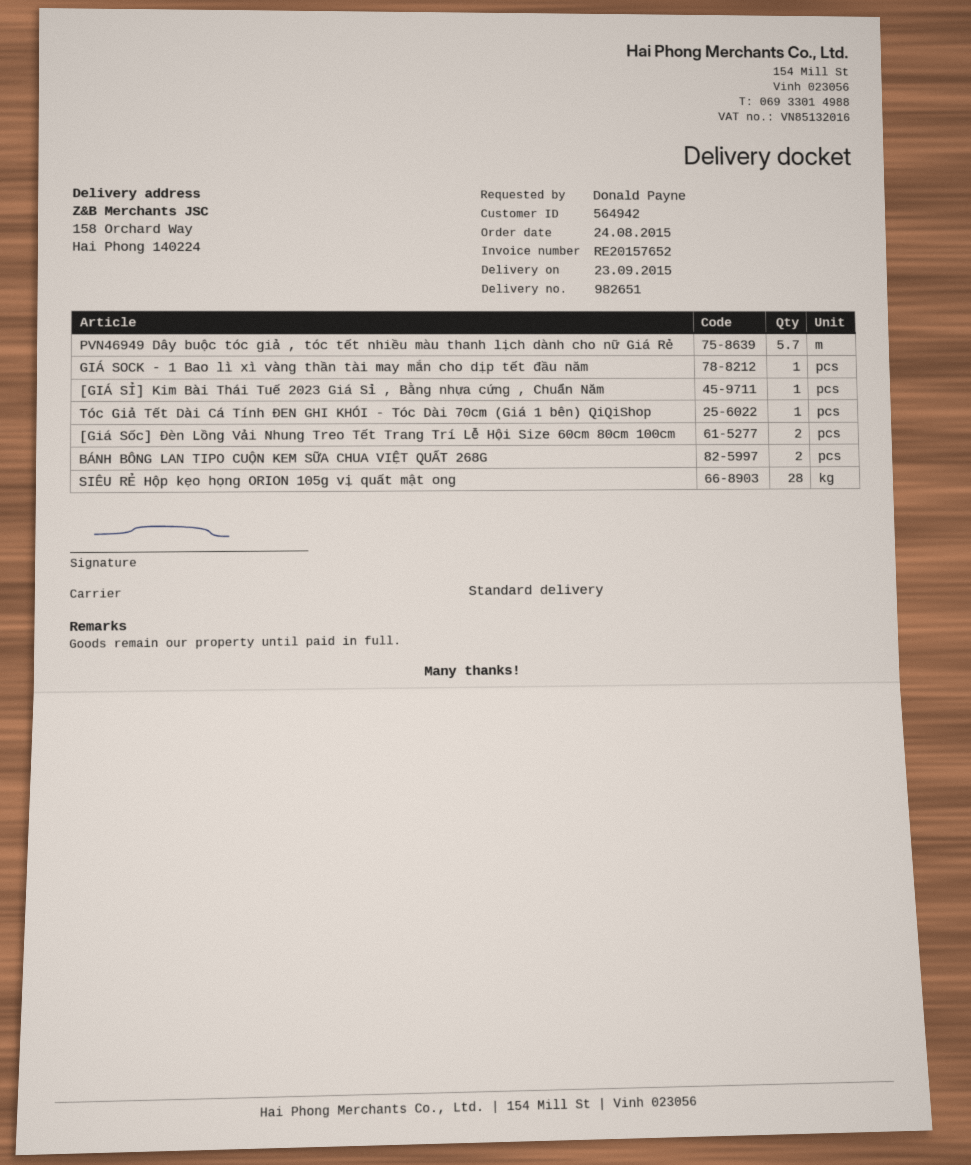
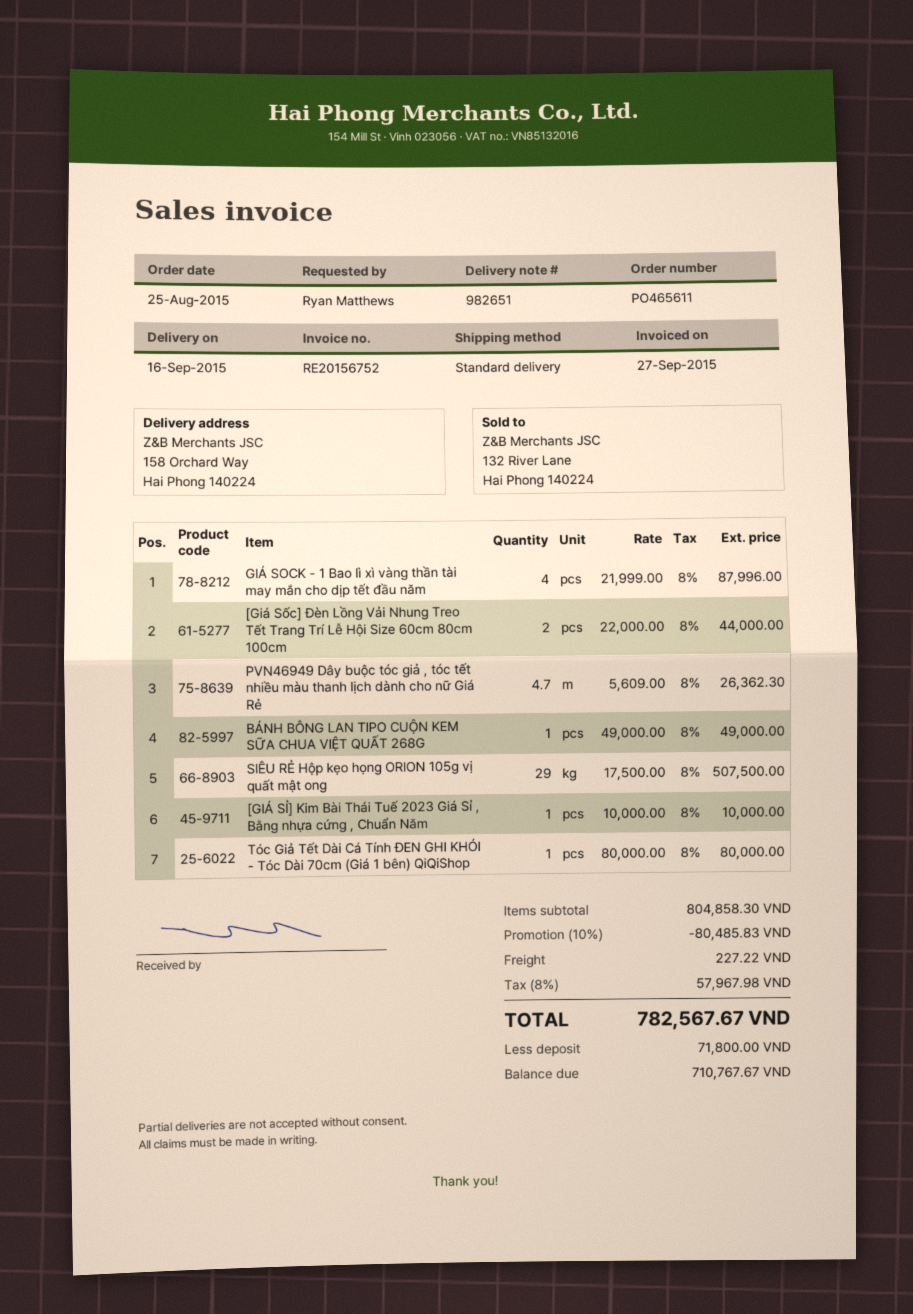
order date: 2015-08-24 -> 2015-08-25
delivery date: 2015-09-23 -> 2015-09-16
invoice number: RE20157652 -> RE20156752
ordered by: Donald Payne -> Ryan Matthews
PVN46949 Dây buộc tóc giả , tóc tết nhiều màu thanh lịch dành cho nữ Giá Rẻ: 5.7 -> 4.7
GIÁ SOCK - 1 Bao lì xì vàng thần tài may mắn cho dịp tết đầu năm: 1 -> 4
BÁNH BÔNG LAN TIPO CUỘN KEM SỮA CHUA VIỆT QUẤT 268G: 2 -> 1
SIÊU RẺ Hộp kẹo họng ORION 105g vị quất mật ong: 28 -> 29

